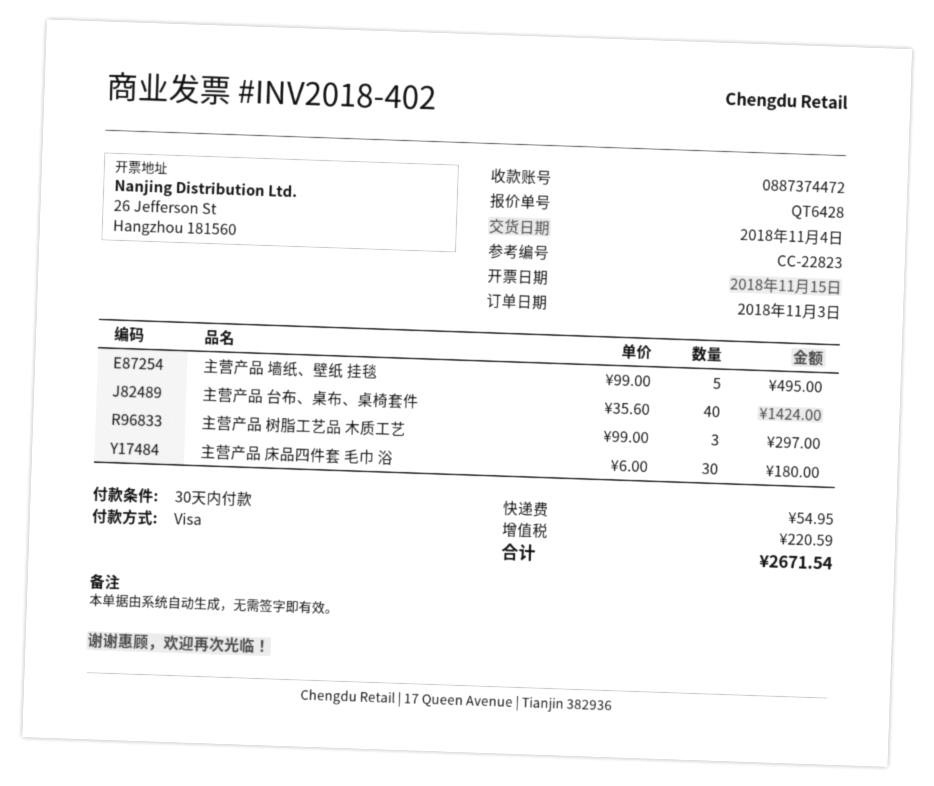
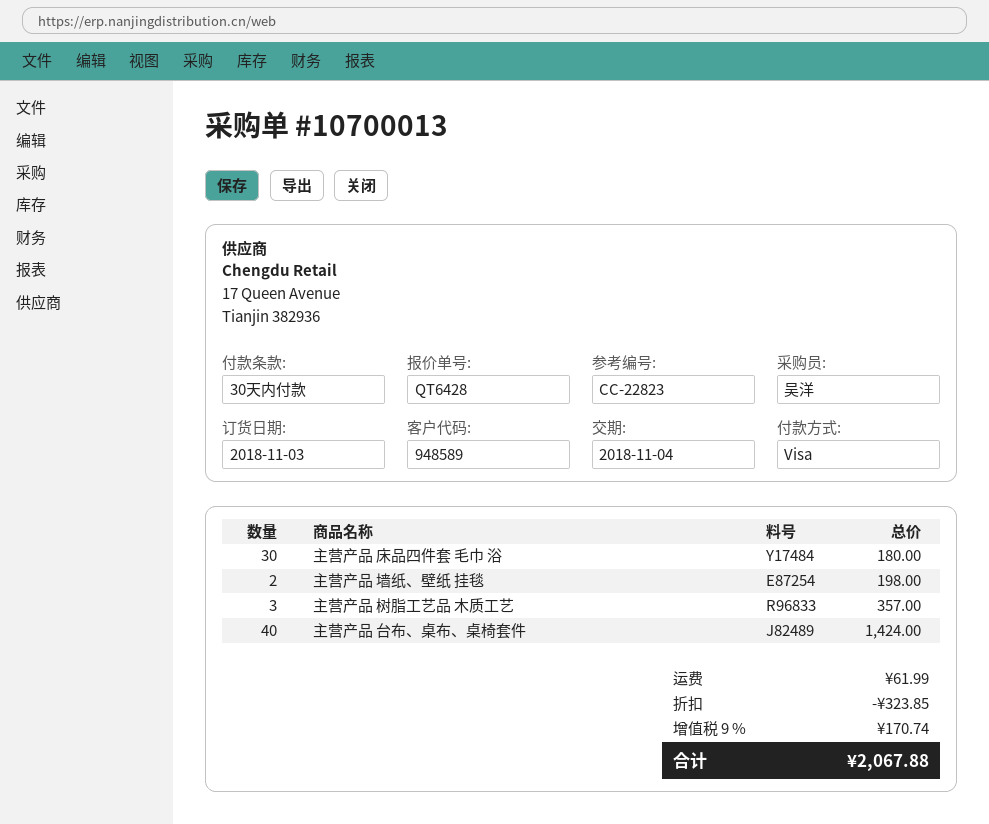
主营产品 墙纸、壁纸 挂毯: 5 for 495.00 -> 2 for 198.00
主营产品 树脂工艺品 木质工艺: 3 for 297.00 -> 3 for 357.00
discount: none -> 323.85
shipping: 54.95 -> 61.99
tax: 220.59 -> 170.74
total: 2671.54 -> 2067.88

